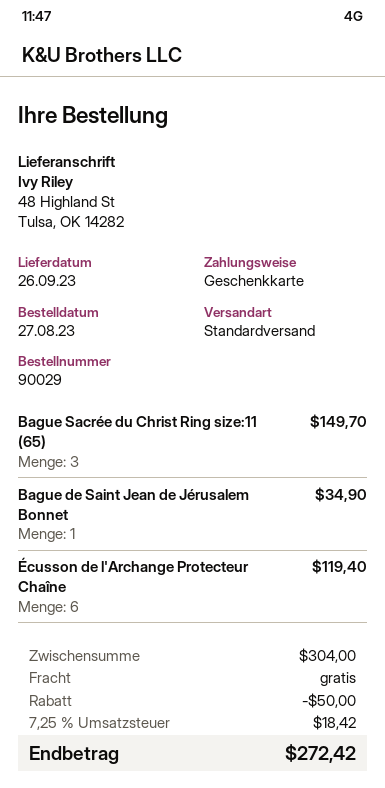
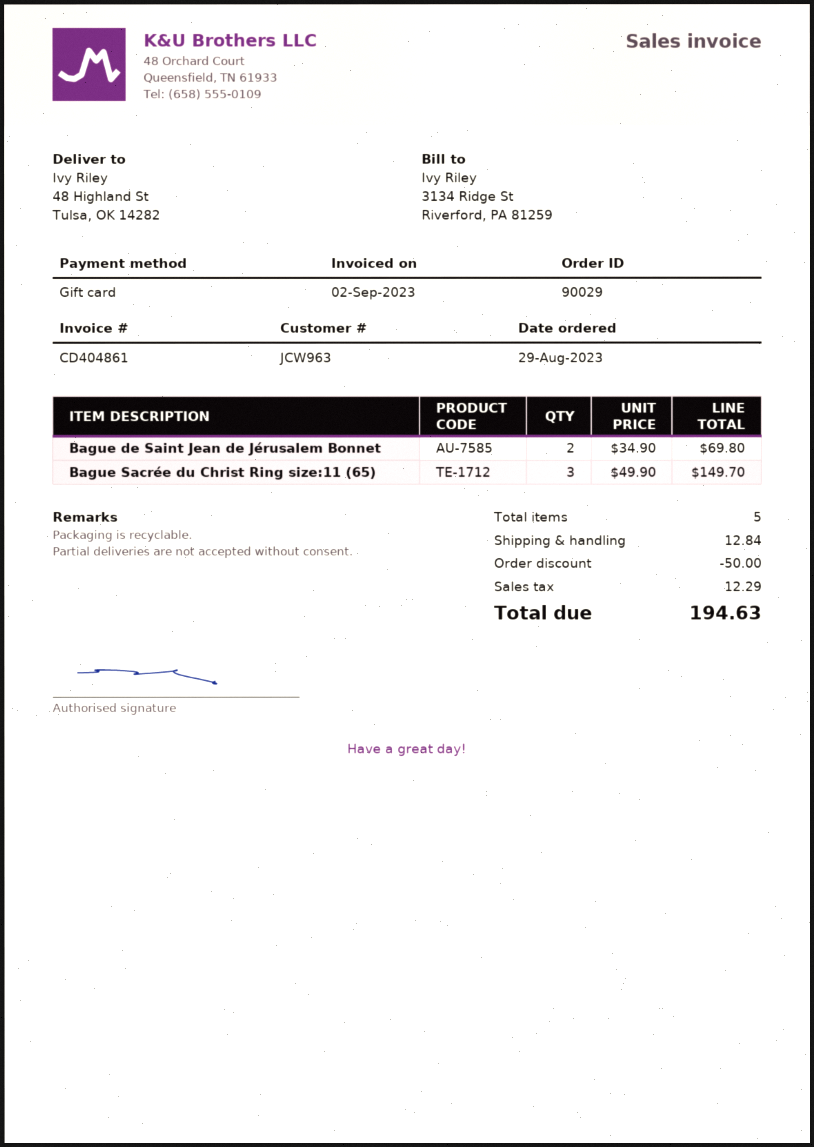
order date: 2023-08-27 -> 2023-08-29
Bague de Saint Jean de Jérusalem Bonnet: 1 for 34.90 -> 2 for 69.80
Écusson de l'Archange Protecteur Chaîne: 6 for 119.40 -> none
shipping: 0.00 -> 12.84
tax: 18.42 -> 12.29
total: 272.42 -> 194.63

